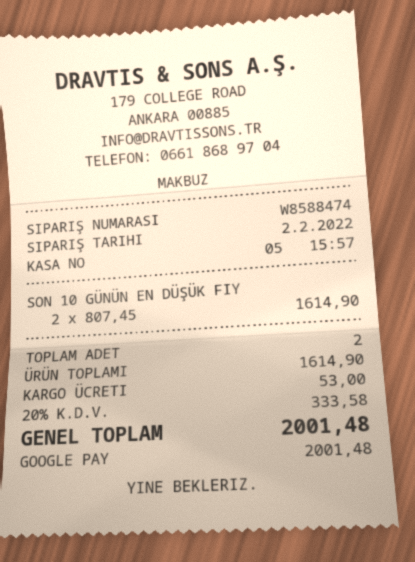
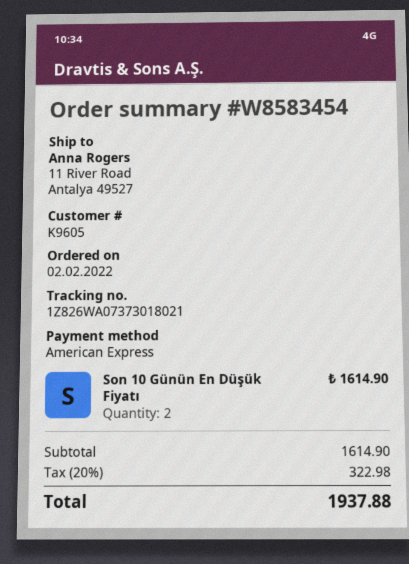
order number: W8588474 -> W8583454
payment method: Google Pay -> American Express
shipping: 53.00 -> none
tax: 20% = 333.58 -> 20% = 322.98
total: 2001.48 -> 1937.88

